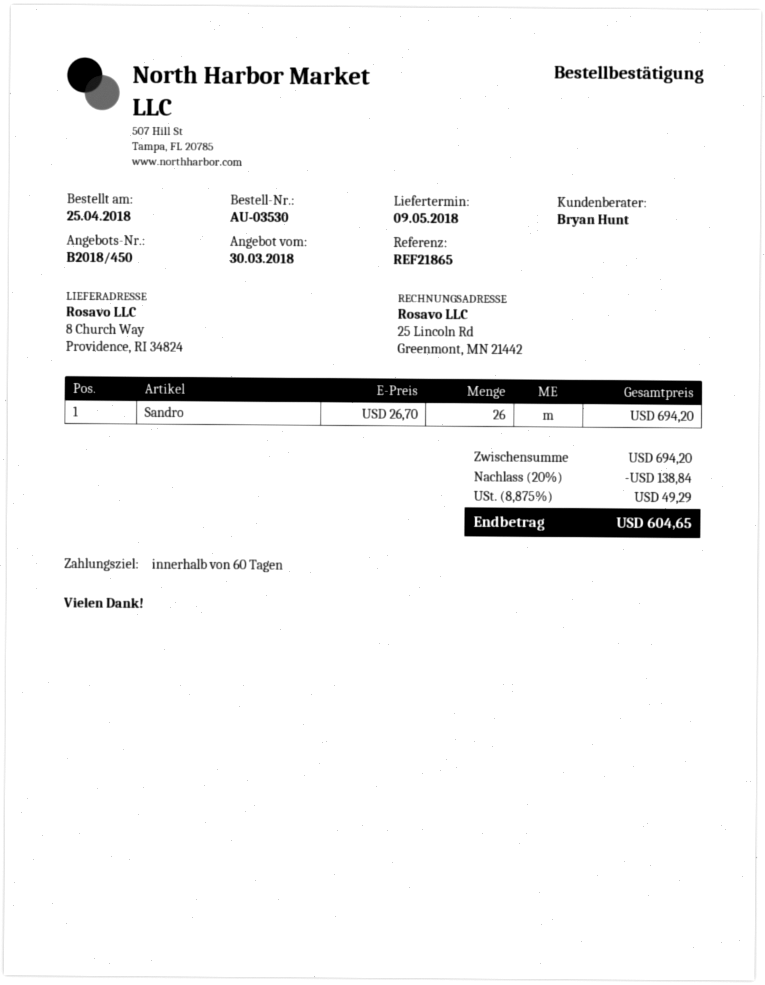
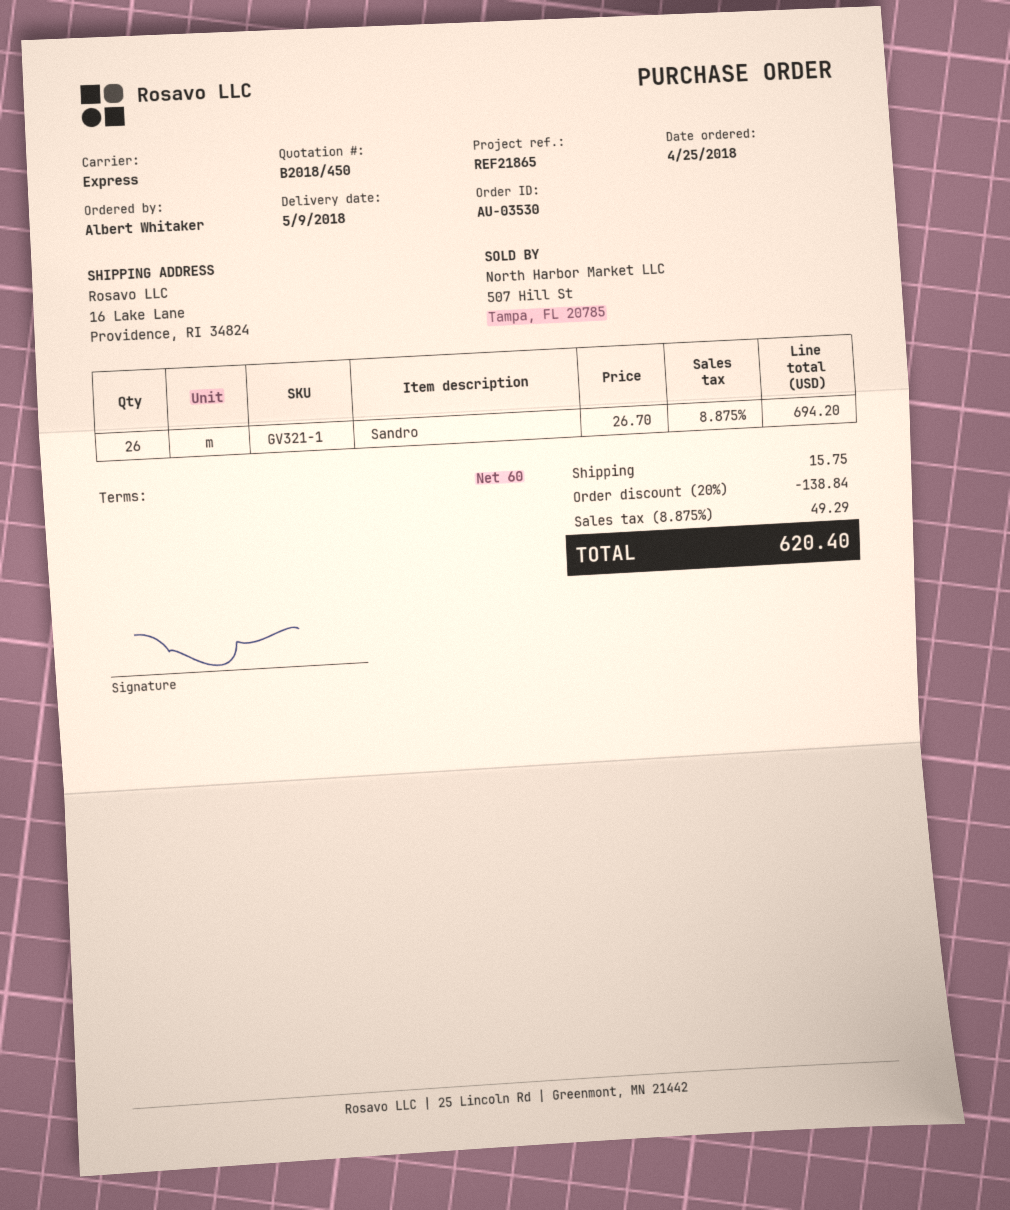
ship to: 8 Church Way, Providence, RI 34824 -> 16 Lake Lane, Providence, RI 34824
shipping: none -> 15.75
total: 604.65 -> 620.40

